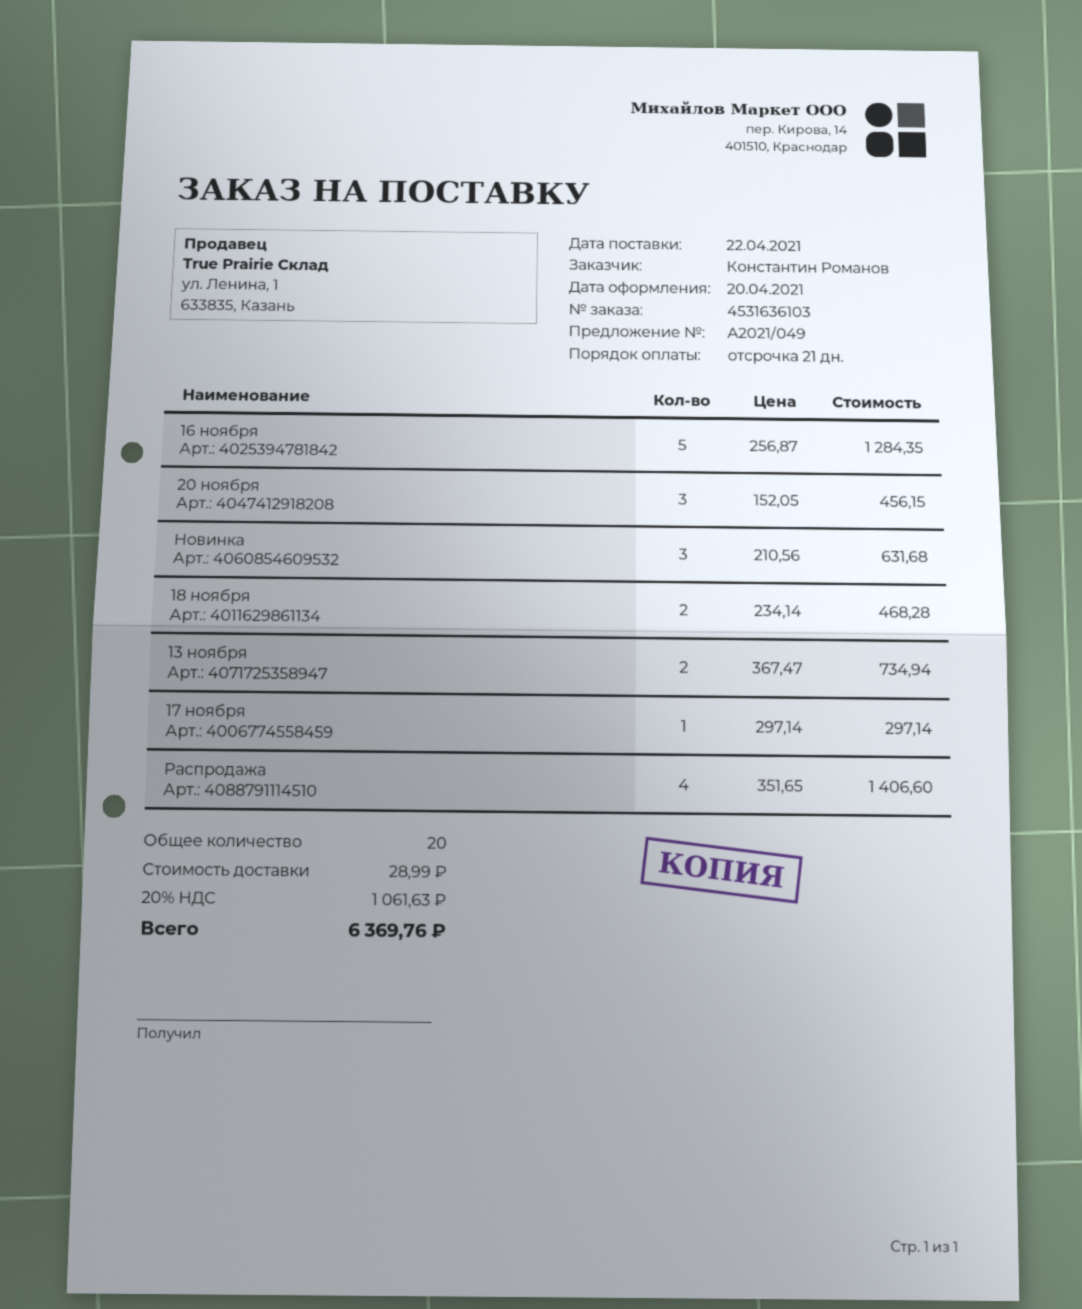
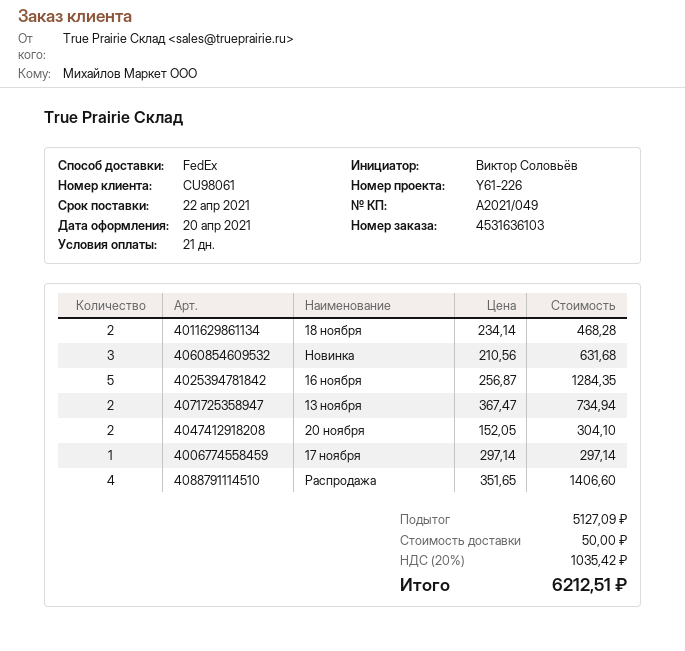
ordered by: Константин Романов -> Виктор Соловьёв
20 ноября: 3 x 152.05 = 456.15 -> 2 x 152.05 = 304.10
shipping: 28.99 -> 50.00
tax: 20% = 1061.63 -> 20% = 1035.42
total: 6369.76 -> 6212.51

